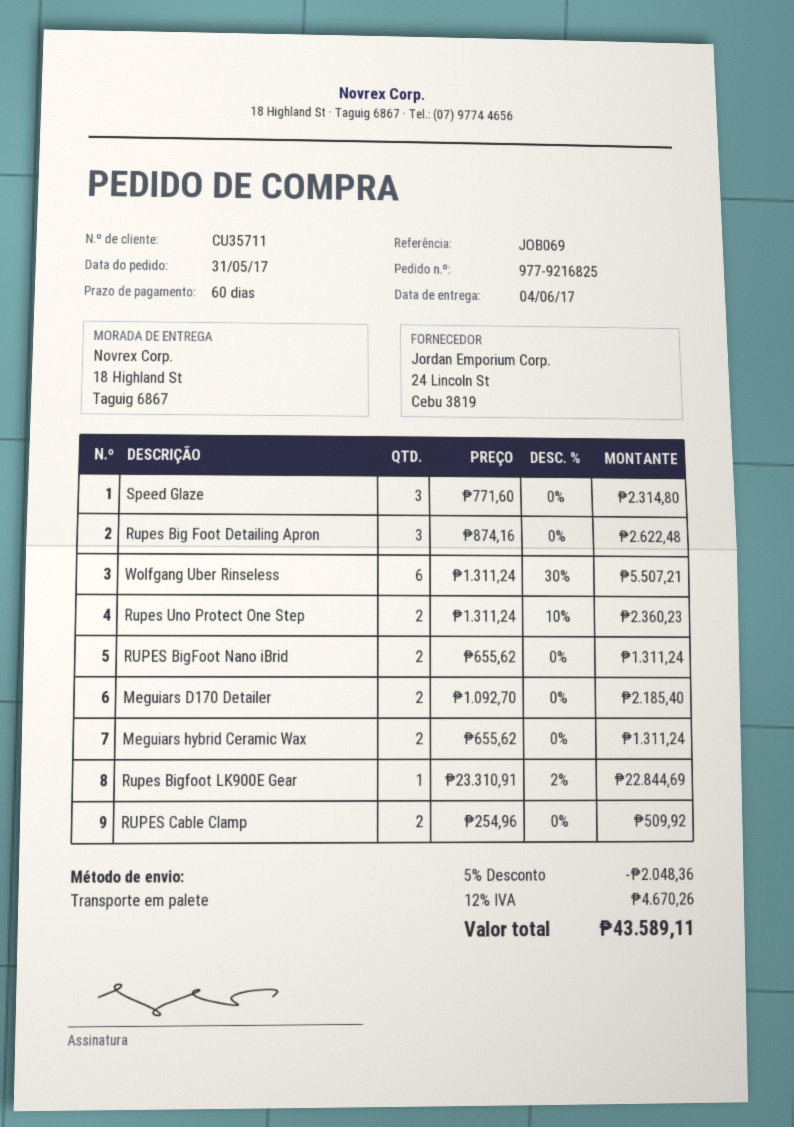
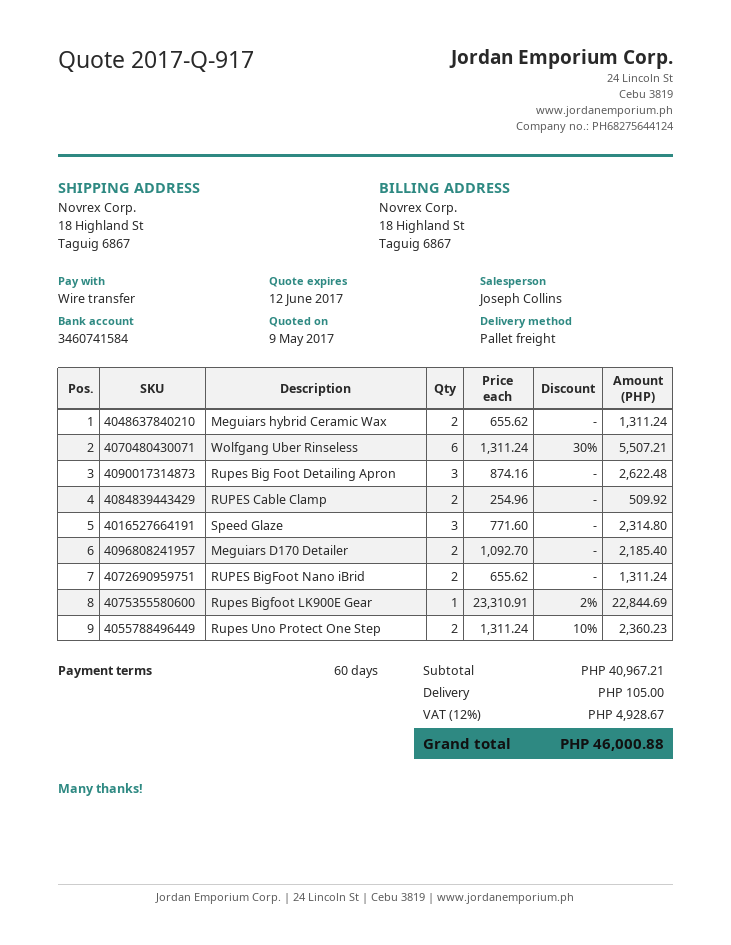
discount: 5% = 2048.36 -> none
shipping: none -> 105.00
tax: 12% = 4670.26 -> 12% = 4928.67
total: 43589.11 -> 46000.88

